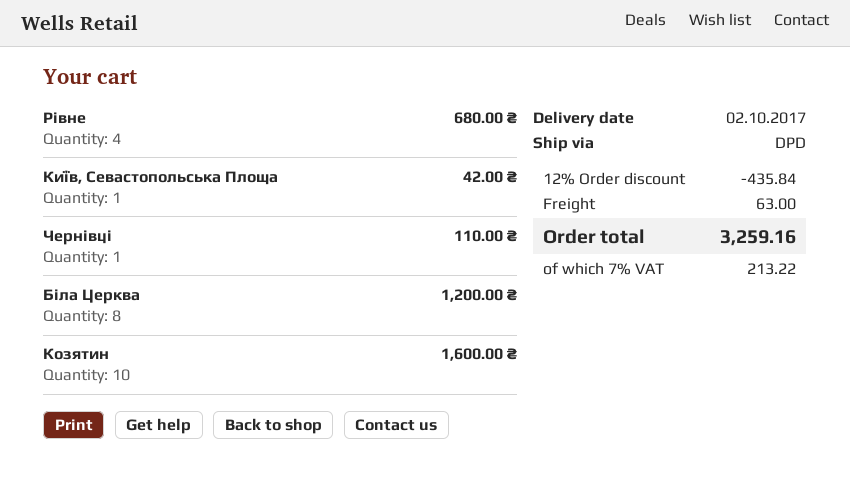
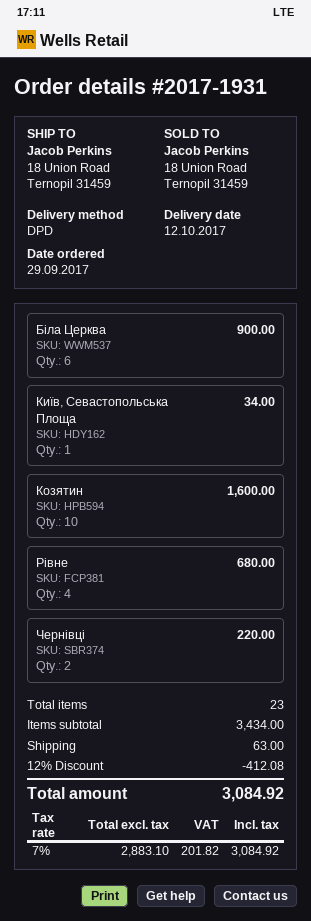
delivery date: 2017-10-02 -> 2017-10-12
Київ, Севастопольська Площа: 1 for 42.00 -> 1 for 34.00
Чернівці: 1 for 110.00 -> 2 for 220.00
Біла Церква: 8 for 1200.00 -> 6 for 900.00
discount: 12% = 435.84 -> 12% = 412.08
tax: 7% = 213.22 -> 7% = 201.82
total: 3259.16 -> 3084.92

